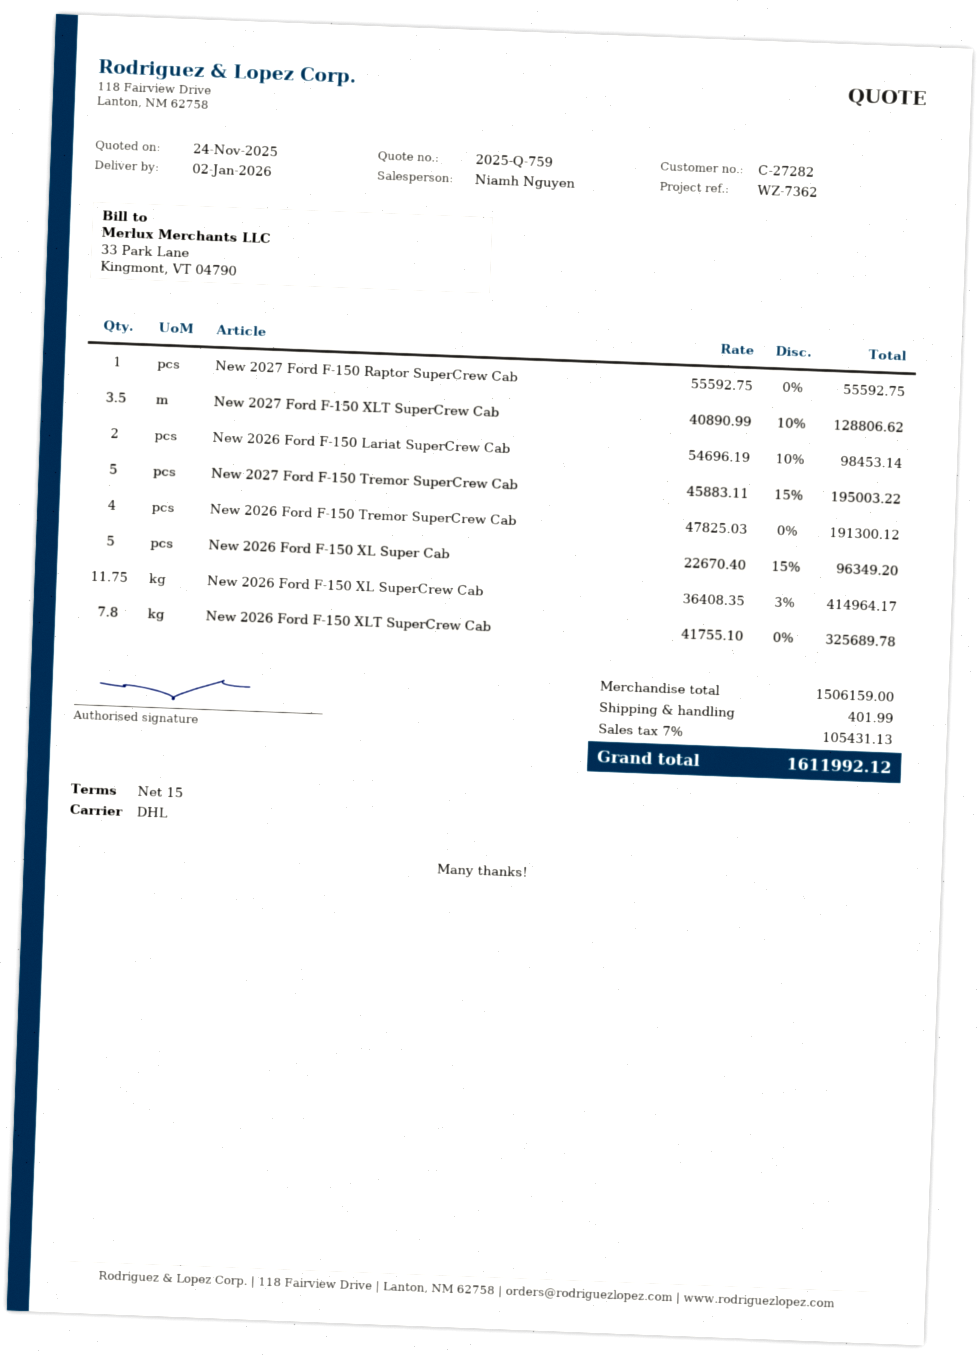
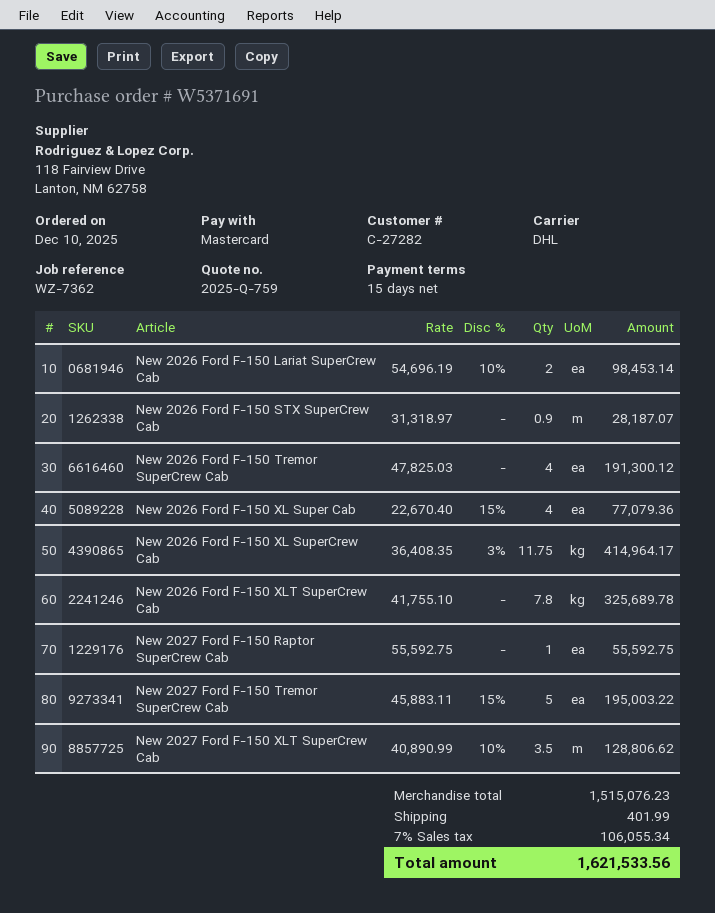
New 2026 Ford F-150 XL Super Cab: 5 x 22670.40 - 15% = 96349.20 -> 4 x 22670.40 - 15% = 77079.36
New 2026 Ford F-150 STX SuperCrew Cab: none -> 0.9 x 31318.97 = 28187.07
subtotal: 1506159.00 -> 1515076.23
tax: 7% = 105431.13 -> 7% = 106055.34
total: 1611992.12 -> 1621533.56

